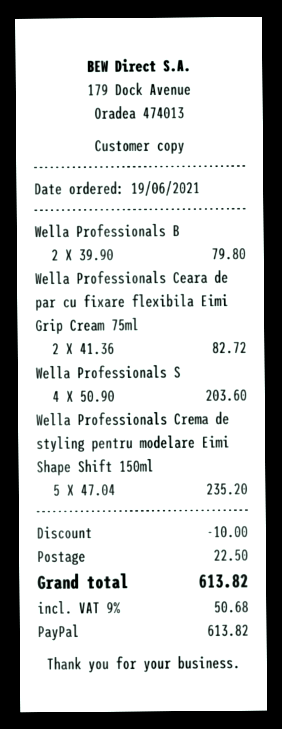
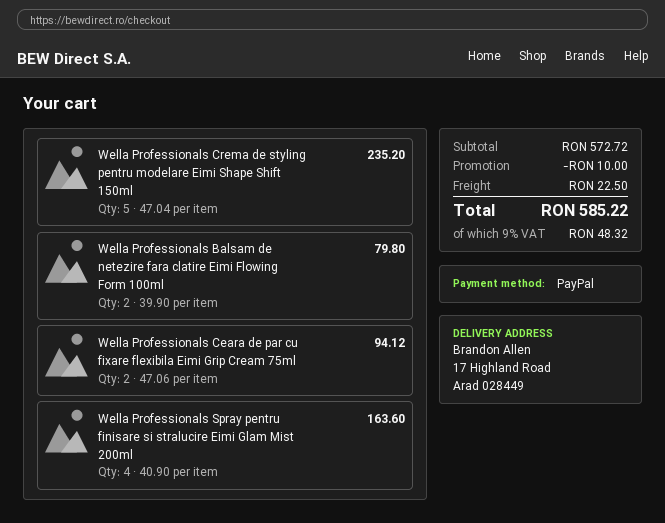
Wella Professionals Ceara de par cu fixare flexibila Eimi Grip Cream 75ml: 2 x 41.36 = 82.72 -> 2 x 47.06 = 94.12
Wella Professionals S: 4 x 50.90 = 203.60 -> 4 x 40.90 = 163.60
tax: 9% = 50.68 -> 9% = 48.32
total: 613.82 -> 585.22

